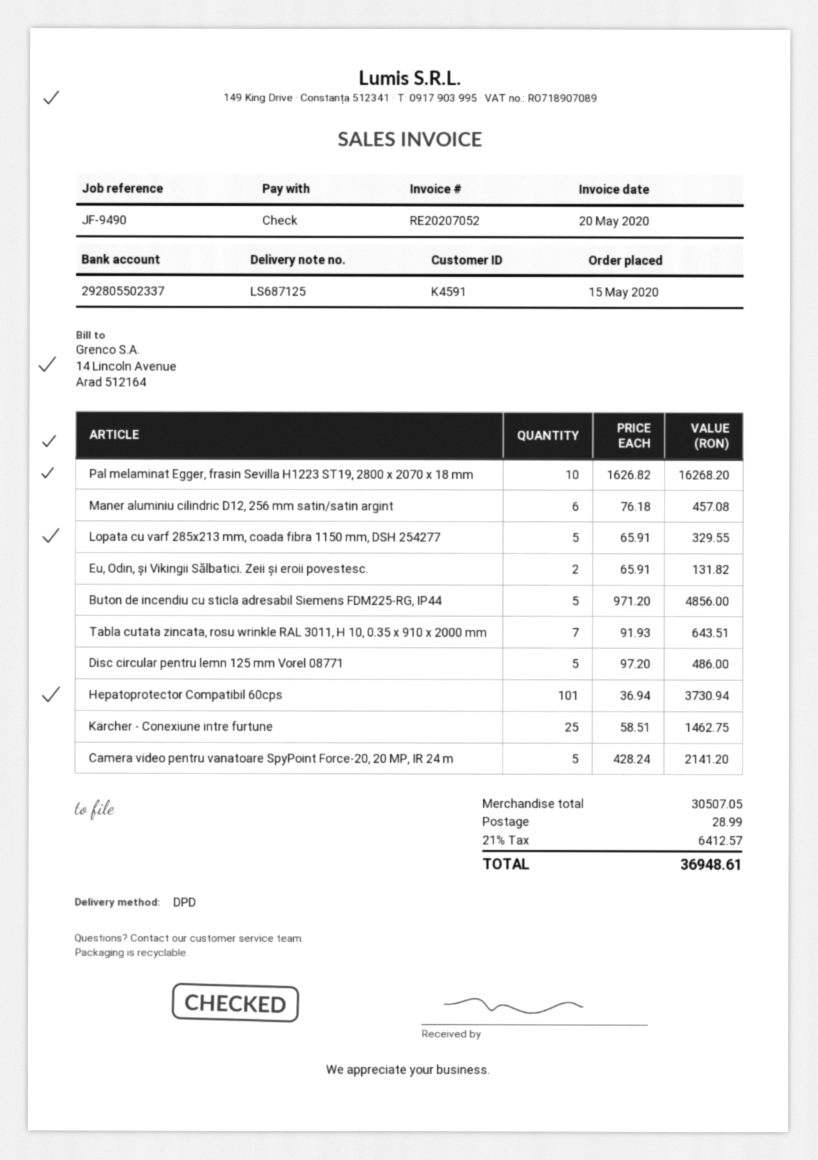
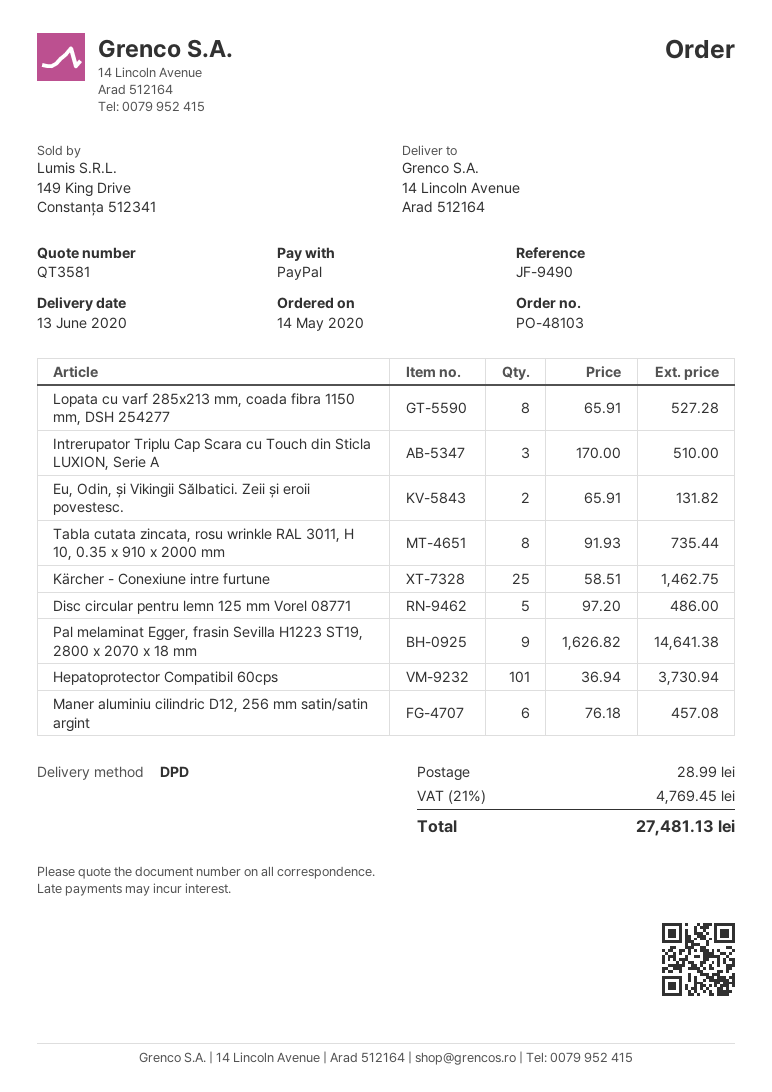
order date: 2020-05-15 -> 2020-05-14
payment method: cheque -> PayPal
Pal melaminat Egger, frasin Sevilla H1223 ST19, 2800 x 2070 x 18 mm: 10 x 1626.82 = 16268.20 -> 9 x 1626.82 = 14641.38
Lopata cu varf 285x213 mm, coada fibra 1150 mm, DSH 254277: 5 x 65.91 = 329.55 -> 8 x 65.91 = 527.28
Buton de incendiu cu sticla adresabil Siemens FDM225-RG, IP44: 5 x 971.20 = 4856.00 -> none
Tabla cutata zincata, rosu wrinkle RAL 3011, H 10, 0.35 x 910 x 2000 mm: 7 x 91.93 = 643.51 -> 8 x 91.93 = 735.44
Camera video pentru vanatoare SpyPoint Force-20, 20 MP, IR 24 m: 5 x 428.24 = 2141.20 -> none
Intrerupator Triplu Cap Scara cu Touch din Sticla LUXION, Serie A: none -> 3 x 170.00 = 510.00
tax: 21% = 6412.57 -> 21% = 4769.45
total: 36948.61 -> 27481.13

